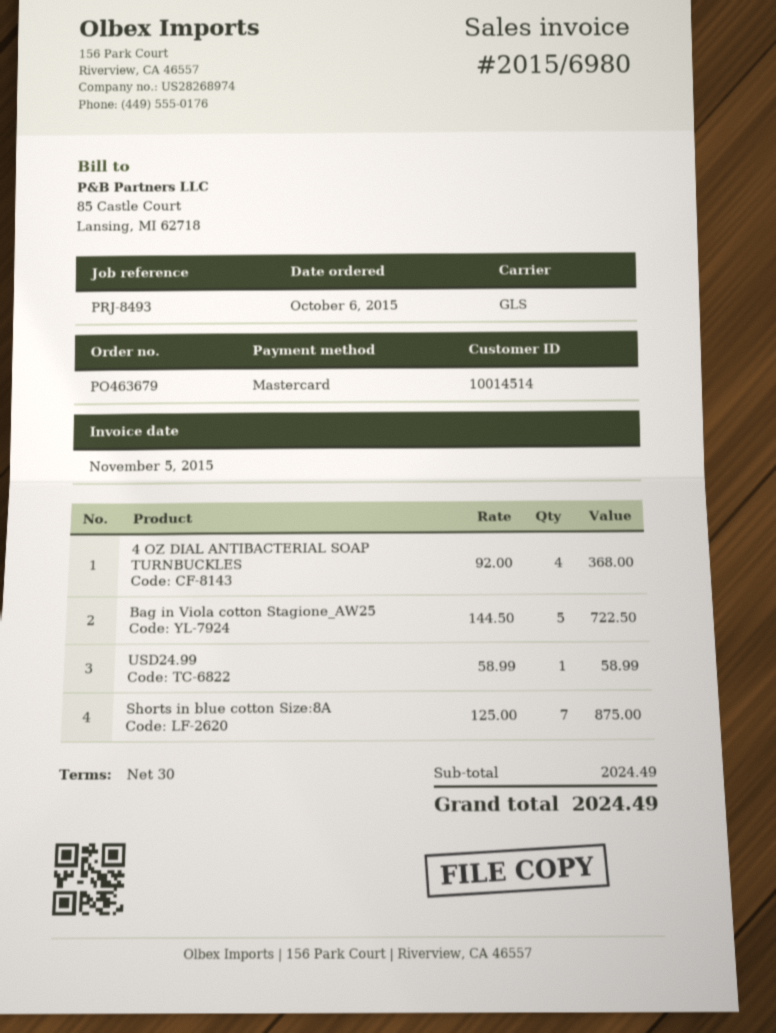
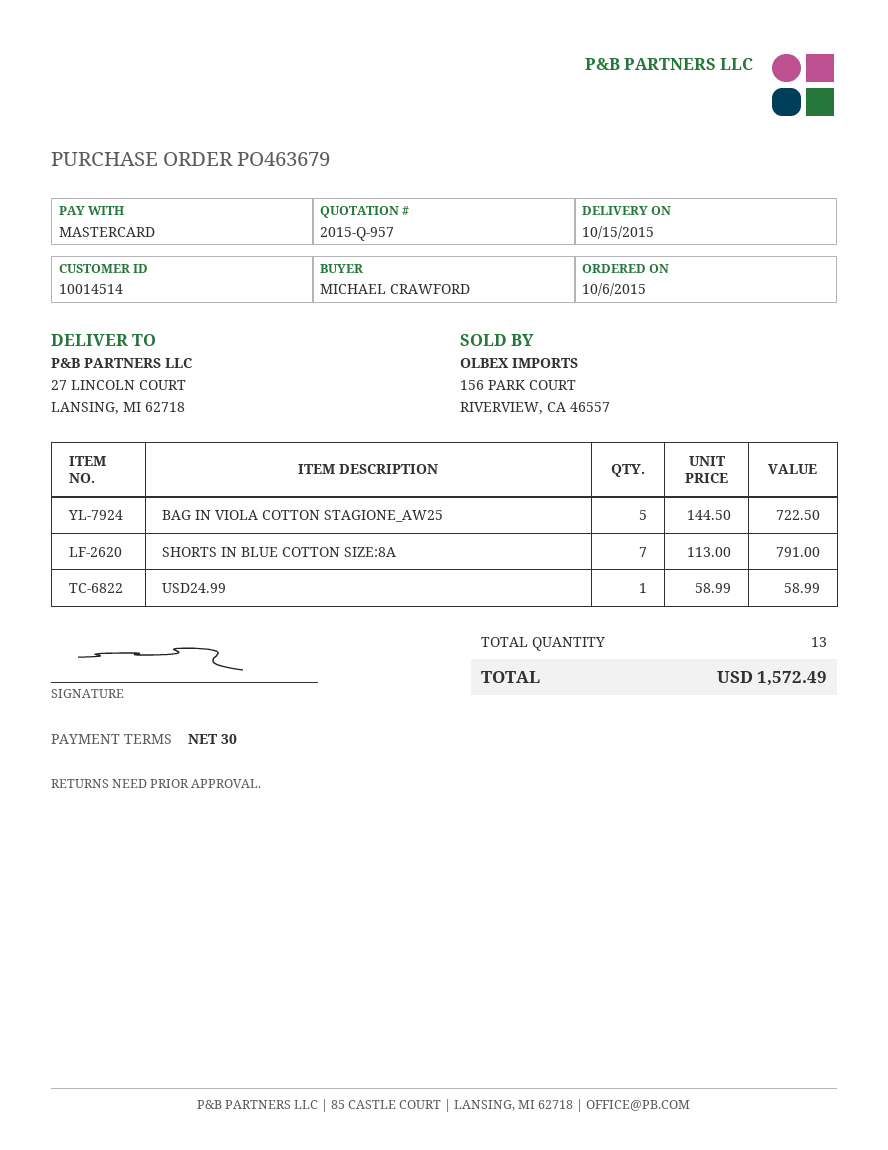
4 OZ DIAL ANTIBACTERIAL SOAP TURNBUCKLES: 4 x 92.00 = 368.00 -> none
Shorts in blue cotton Size:8A: 7 x 125.00 = 875.00 -> 7 x 113.00 = 791.00
total: 2024.49 -> 1572.49

